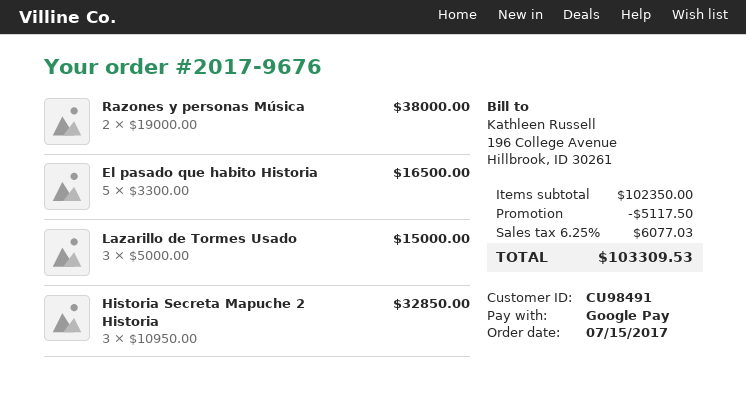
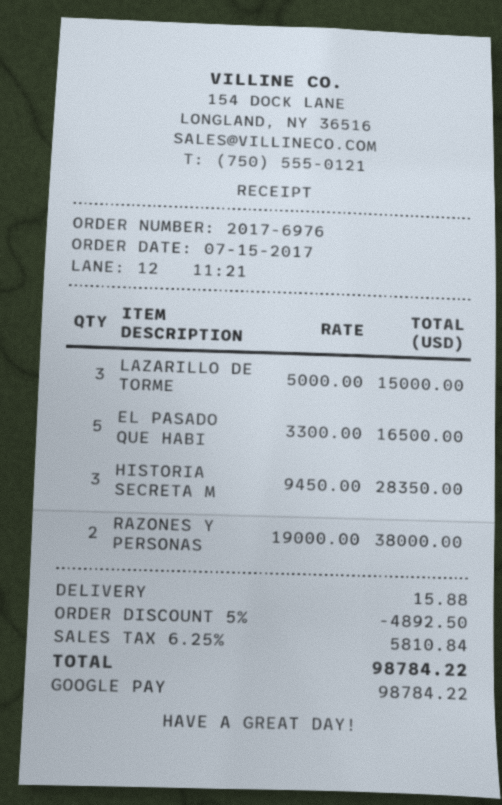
order number: 2017-9676 -> 2017-6976
Historia Secreta Mapuche 2 Historia: 3 x 10950.00 = 32850.00 -> 3 x 9450.00 = 28350.00
discount: 5117.50 -> 4892.50
shipping: none -> 15.88
tax: 6.25% = 6077.03 -> 6.25% = 5810.84
total: 103309.53 -> 98784.22

